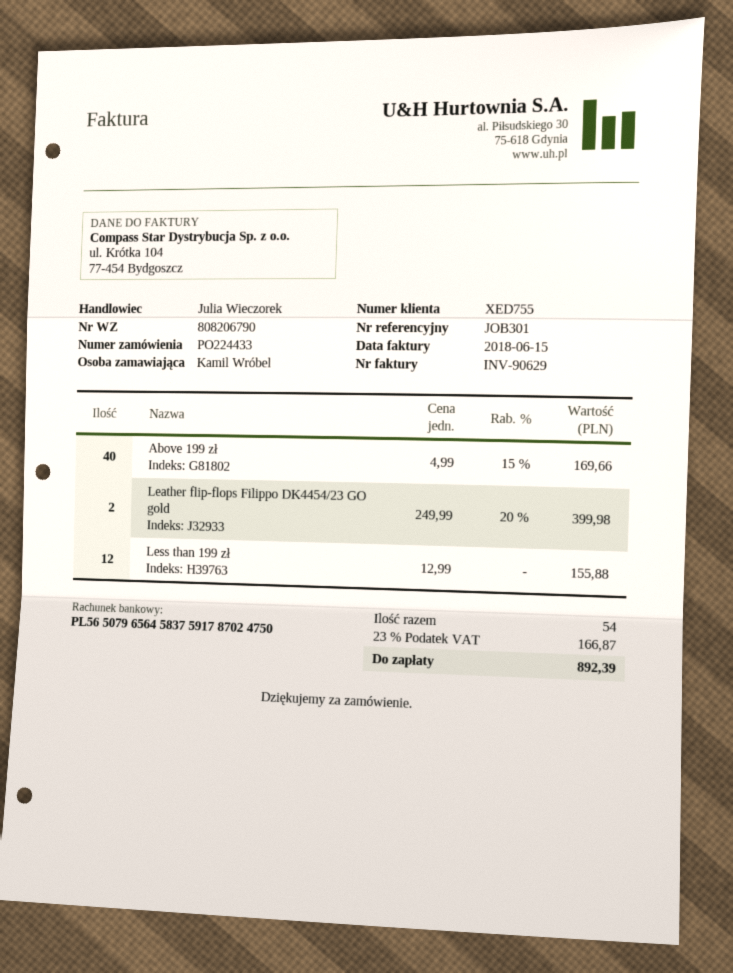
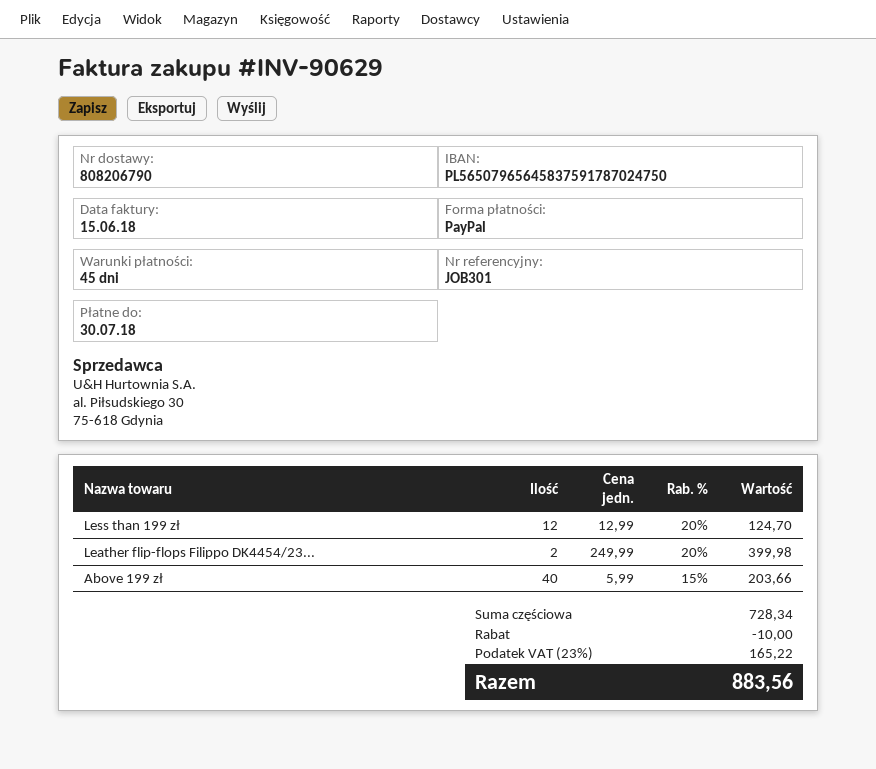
Above 199 zł: 40 x 4.99 - 15% = 169.66 -> 40 x 5.99 - 15% = 203.66
Less than 199 zł: 12 x 12.99 = 155.88 -> 12 x 12.99 - 20% = 124.70
discount: none -> 10.00
tax: 23% = 166.87 -> 23% = 165.22
total: 892.39 -> 883.56

